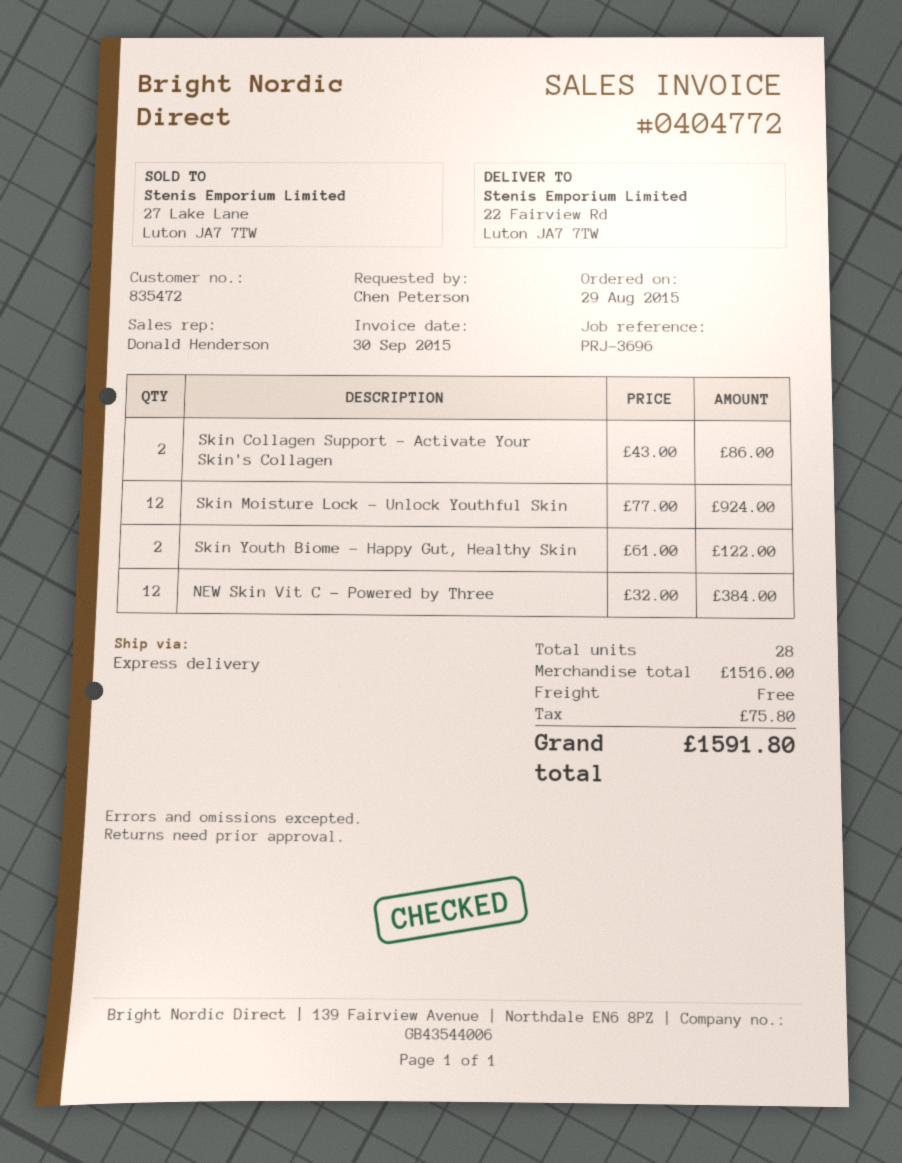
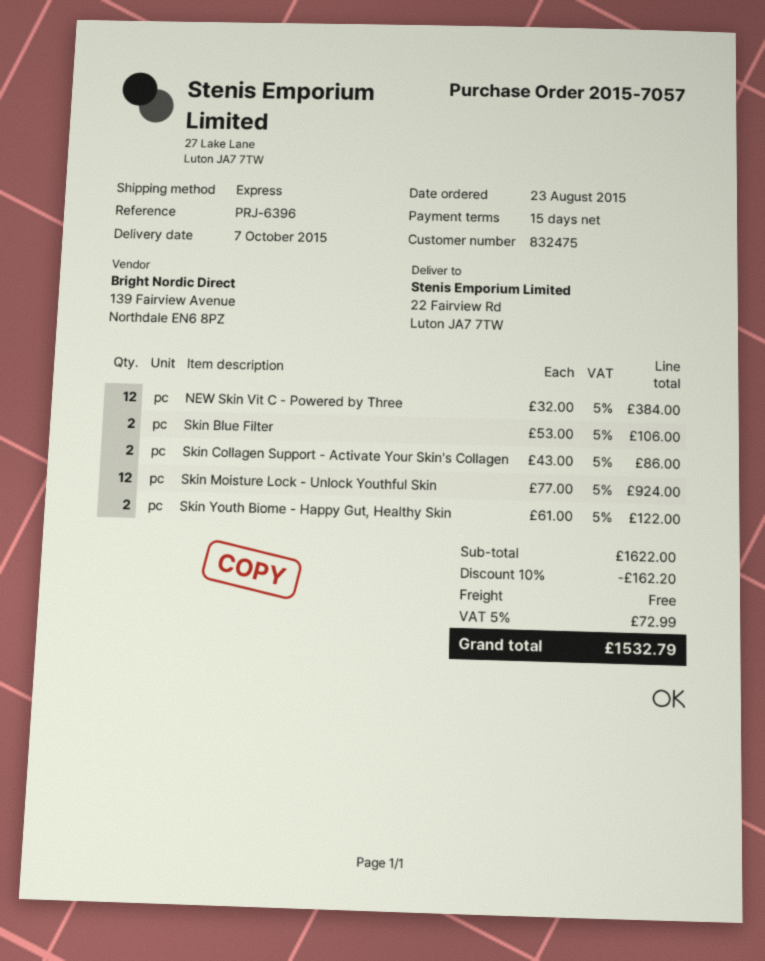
order date: 2015-08-29 -> 2015-08-23
customer number: 835472 -> 832475
reference: PRJ-3696 -> PRJ-6396
Skin Blue Filter: none -> 2 x 53.00 = 106.00
subtotal: 1516.00 -> 1622.00
discount: none -> 10% = 162.20
tax: 75.80 -> 72.99
total: 1591.80 -> 1532.79

